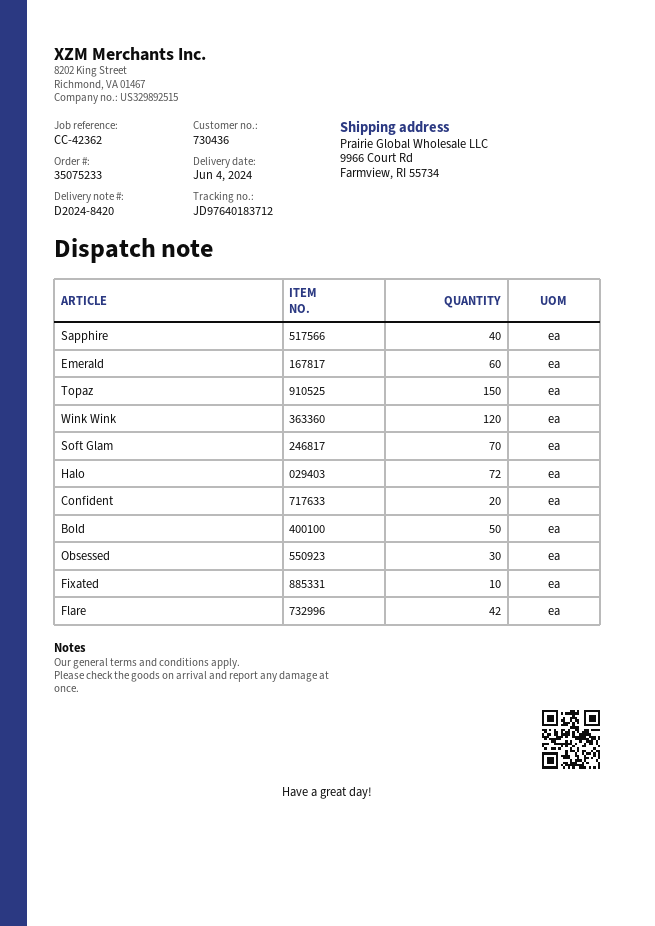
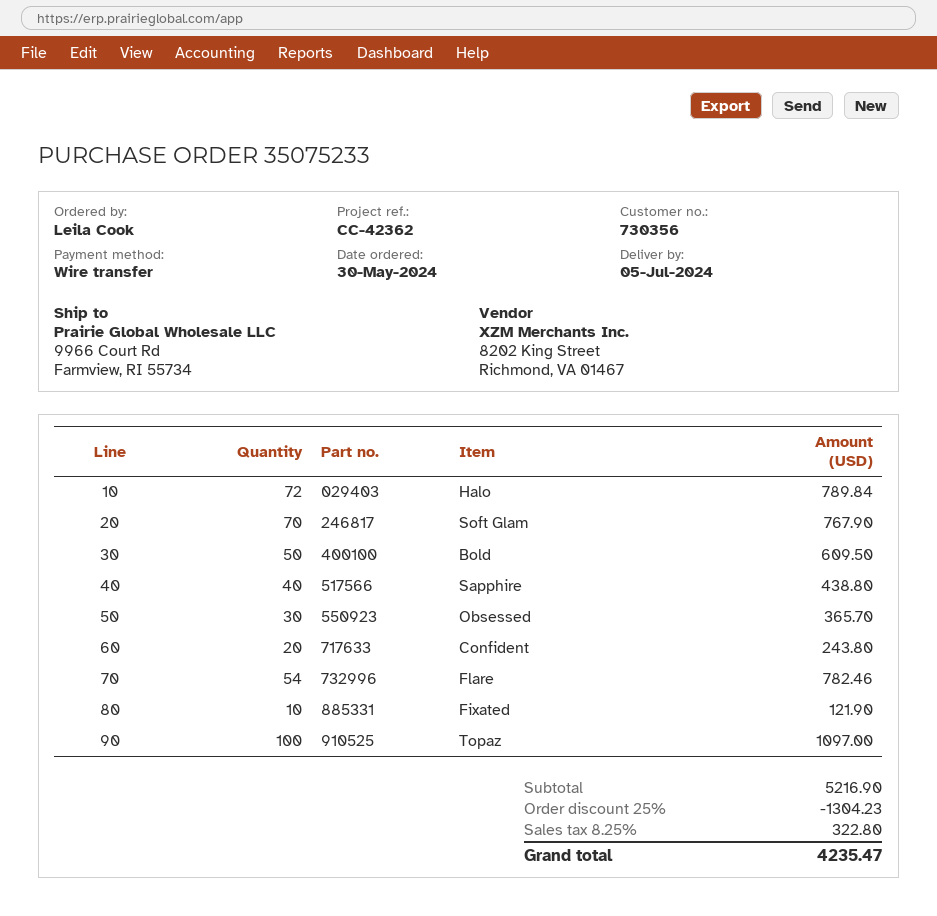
delivery date: 2024-06-04 -> 2024-07-05
customer number: 730436 -> 730356
Emerald: 60 -> none
Topaz: 150 -> 100
Wink Wink: 120 -> none
Flare: 42 -> 54

